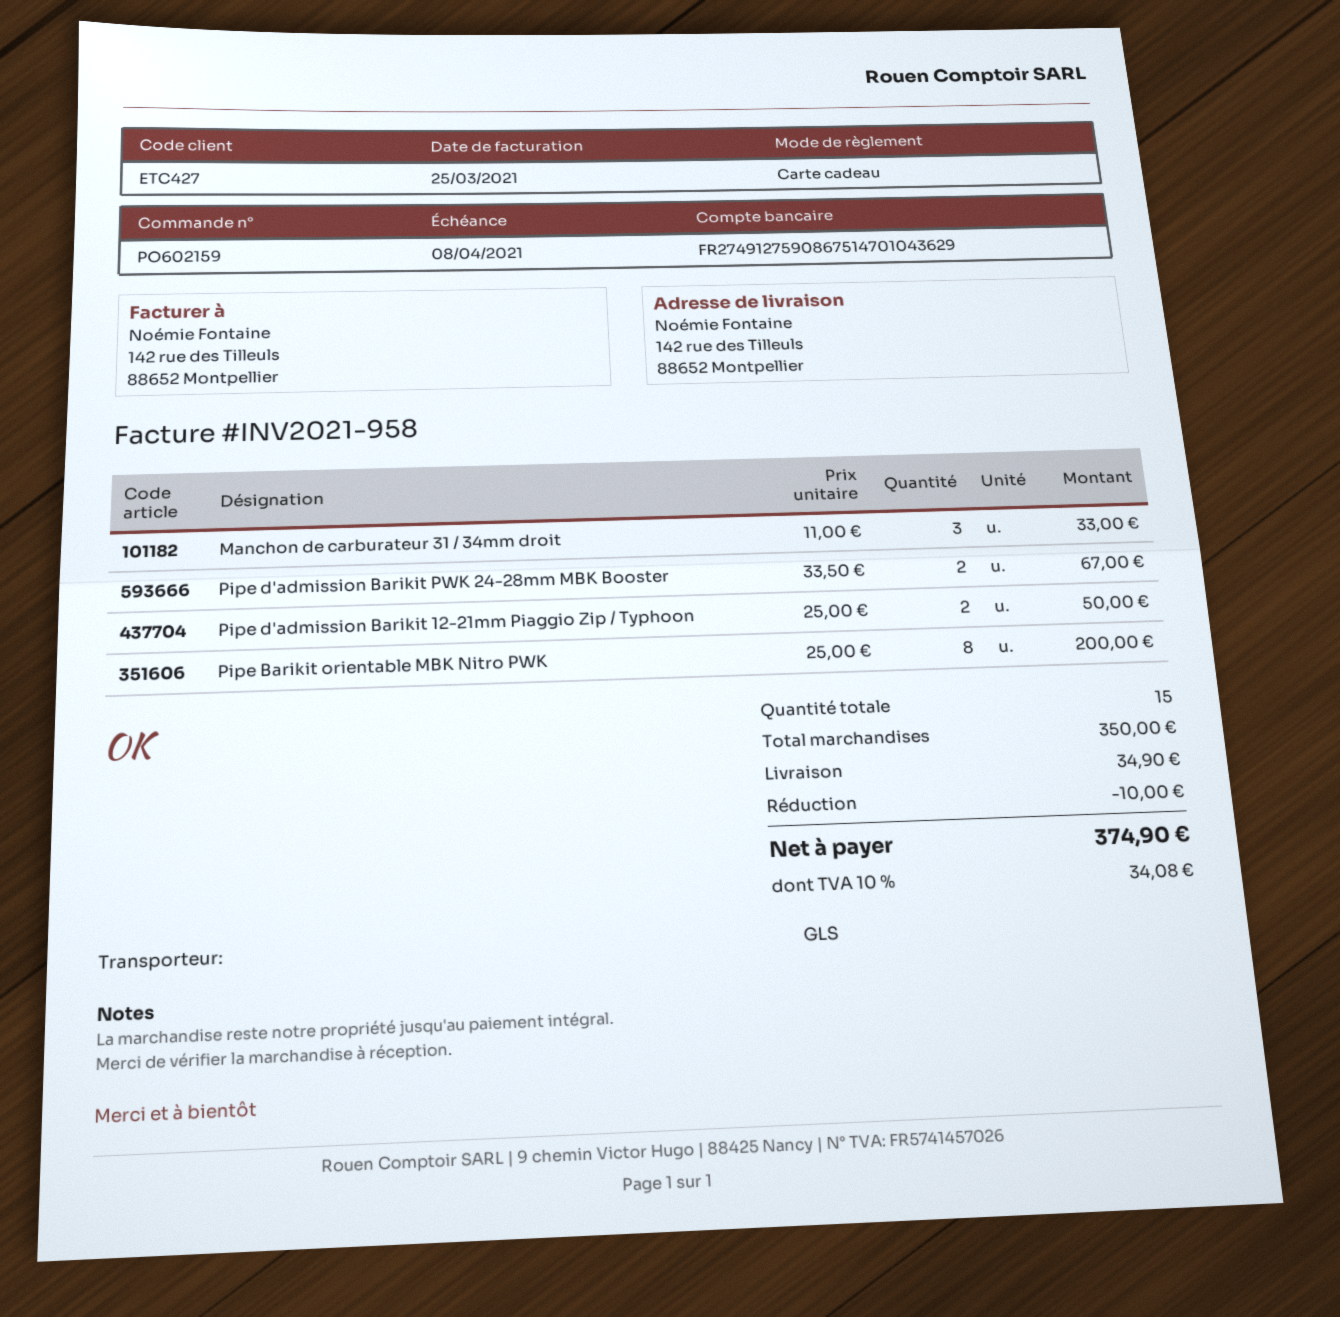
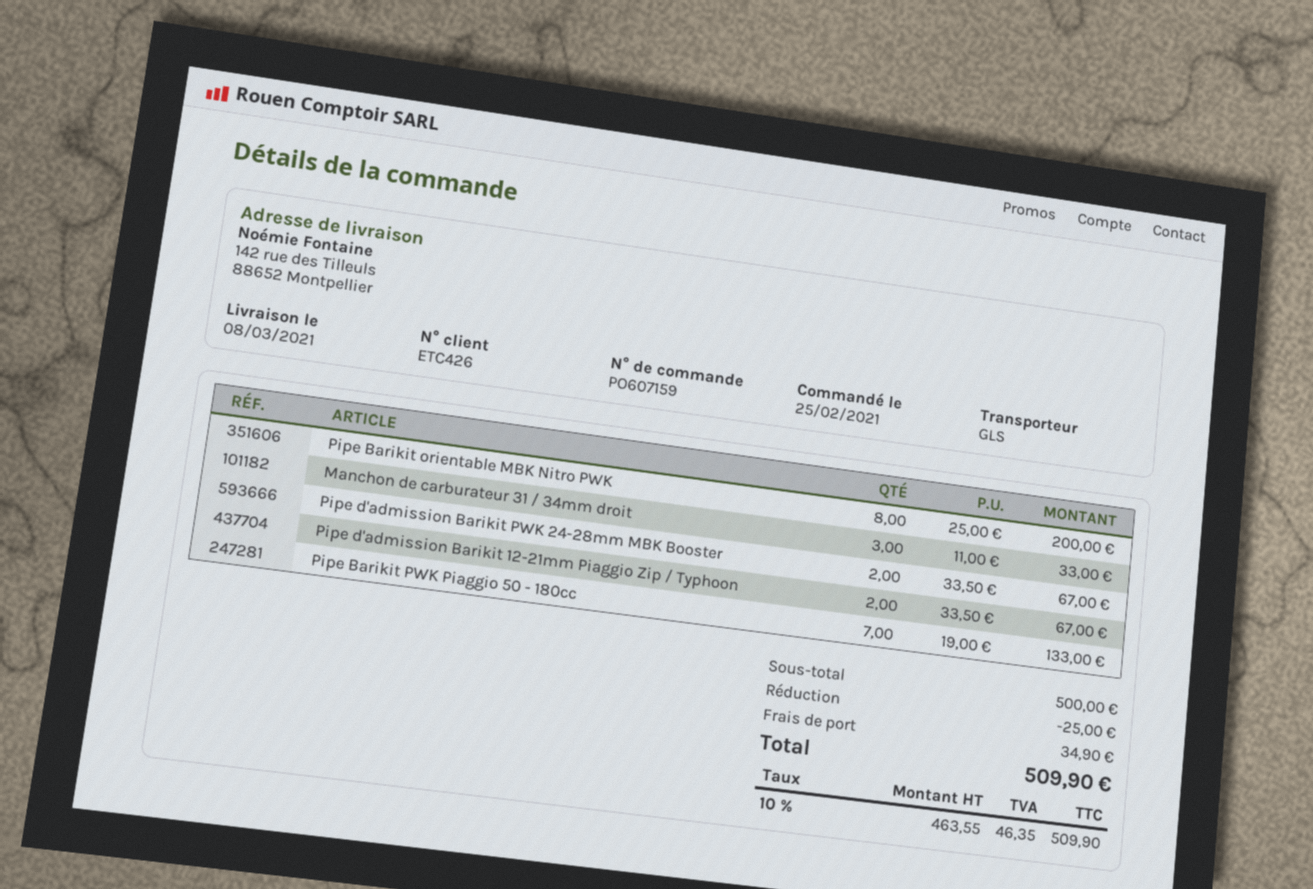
order number: PO602159 -> PO607159
customer number: ETC427 -> ETC426
Pipe d'admission Barikit 12-21mm Piaggio Zip / Typhoon: 2 x 25.00 = 50.00 -> 2 x 33.50 = 67.00
Pipe Barikit PWK Piaggio 50 - 180cc: none -> 7 x 19.00 = 133.00
subtotal: 350.00 -> 500.00
discount: 10.00 -> 25.00
tax: 10% = 34.08 -> 10% = 46.35
total: 374.90 -> 509.90

